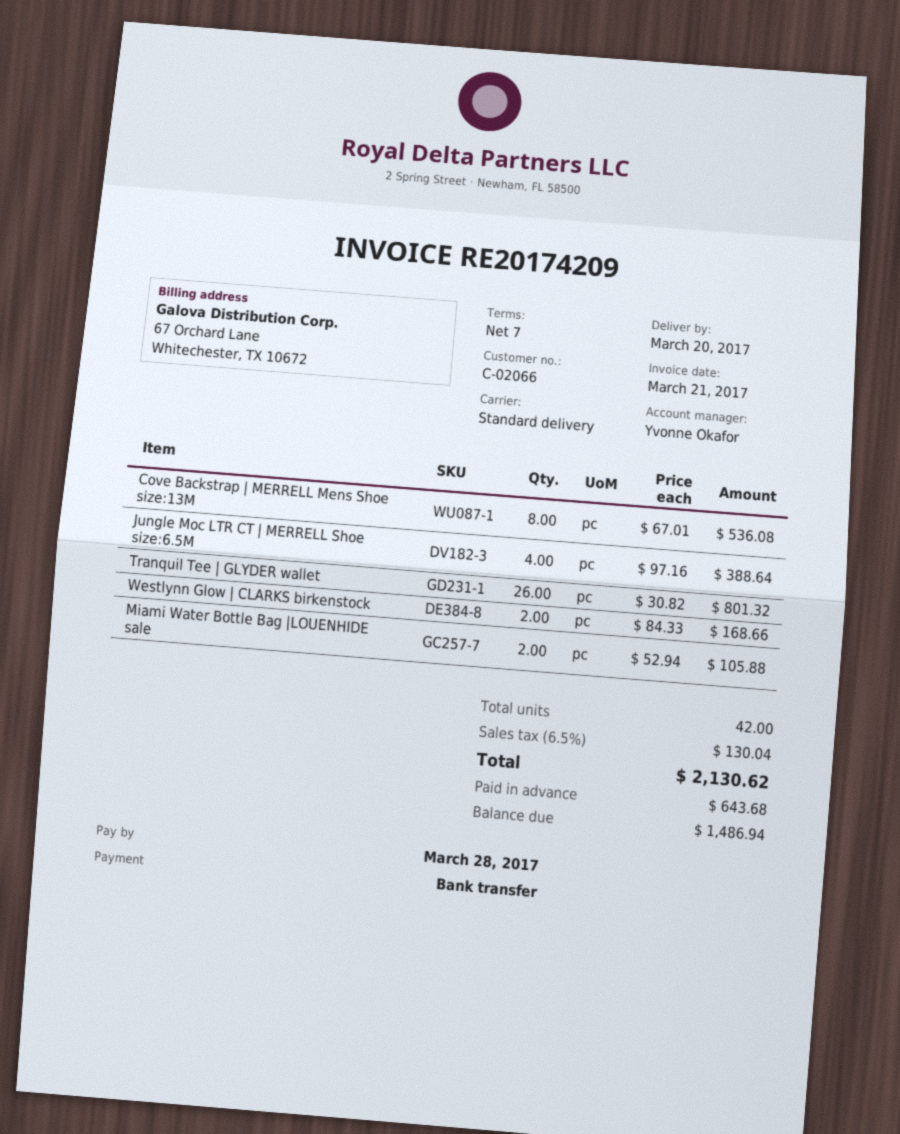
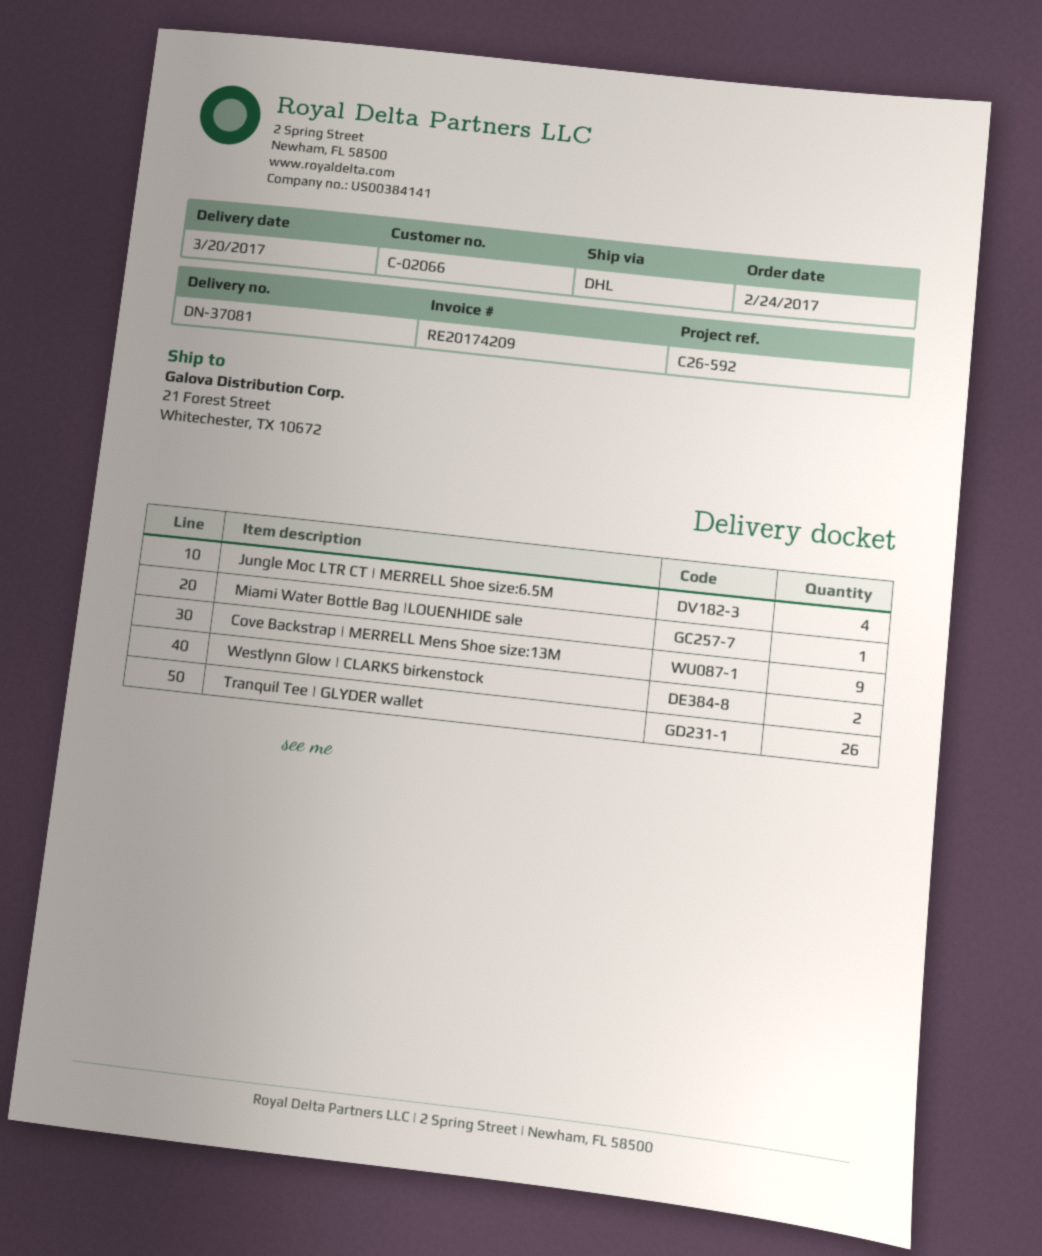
shipping method: standard -> DHL
Cove Backstrap | MERRELL Mens Shoe size:13M: 8 -> 9
Miami Water Bottle Bag |LOUENHIDE sale: 2 -> 1

